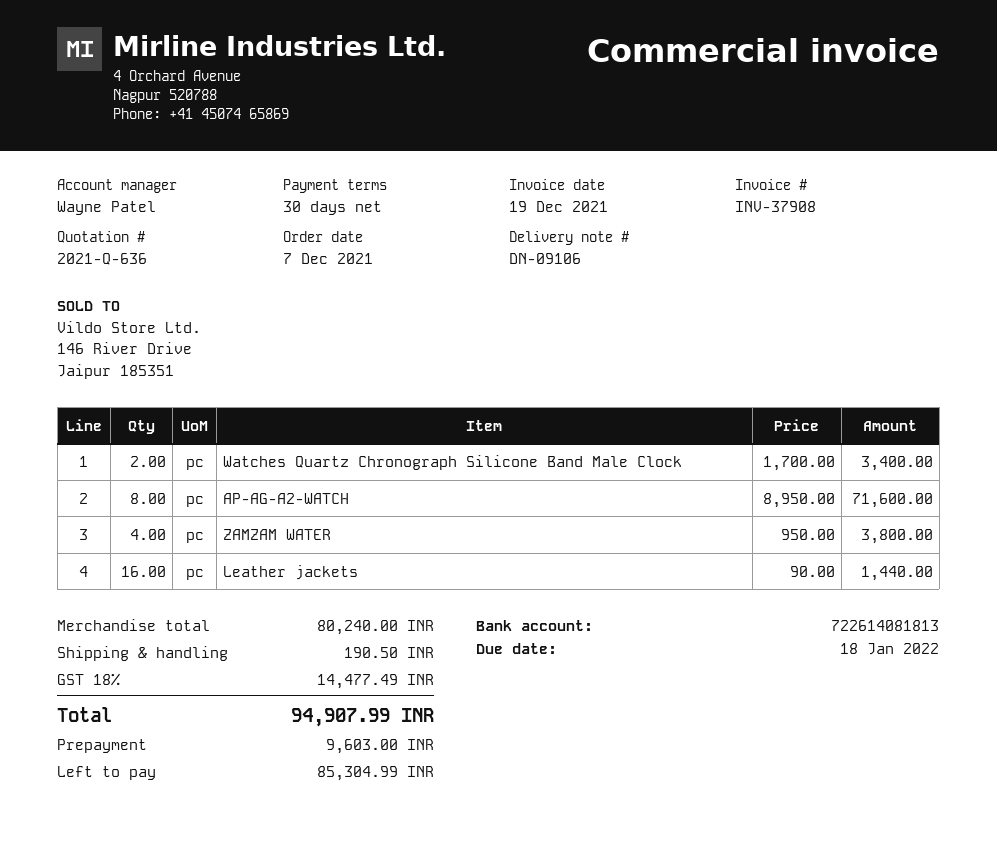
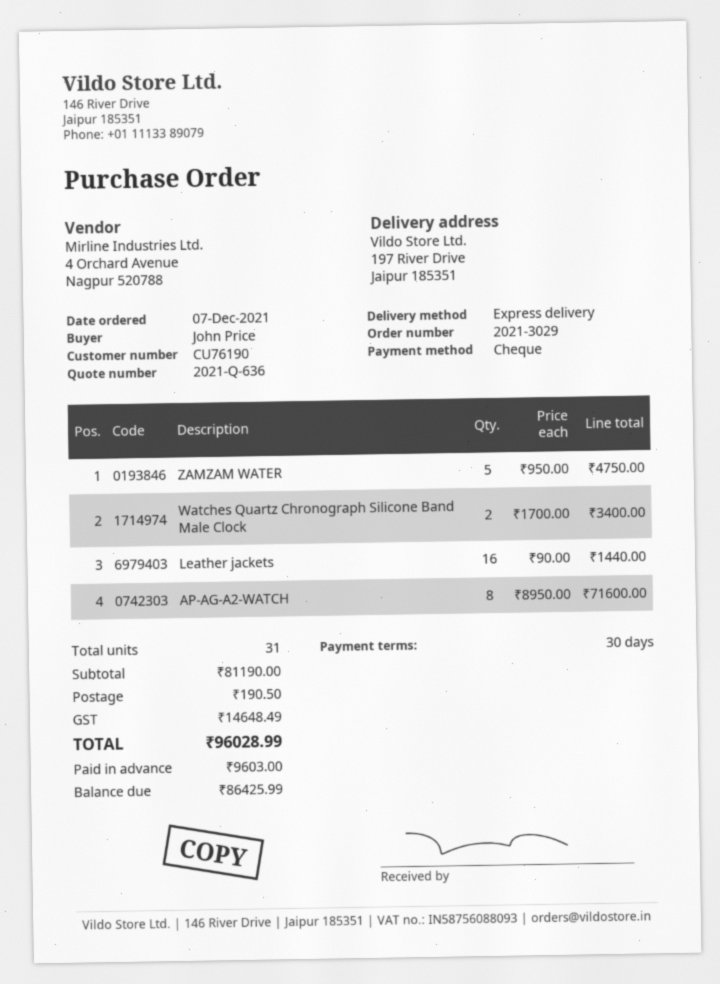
ZAMZAM WATER: 4 x 950.00 = 3800.00 -> 5 x 950.00 = 4750.00
subtotal: 80240.00 -> 81190.00
tax: 14477.49 -> 14648.49
total: 94907.99 -> 96028.99
balance: 85304.99 -> 86425.99

